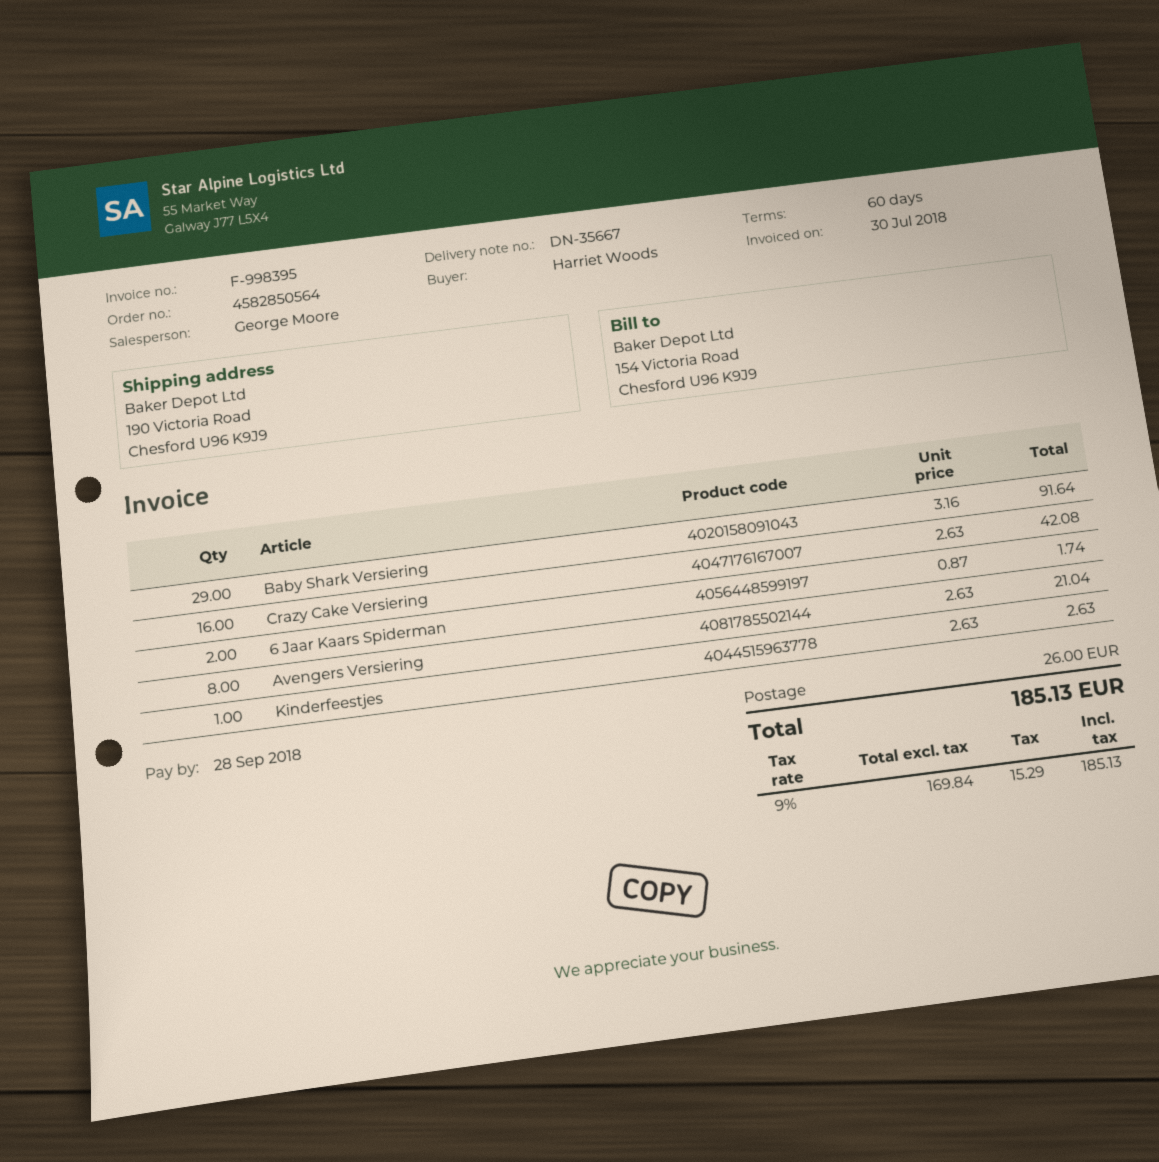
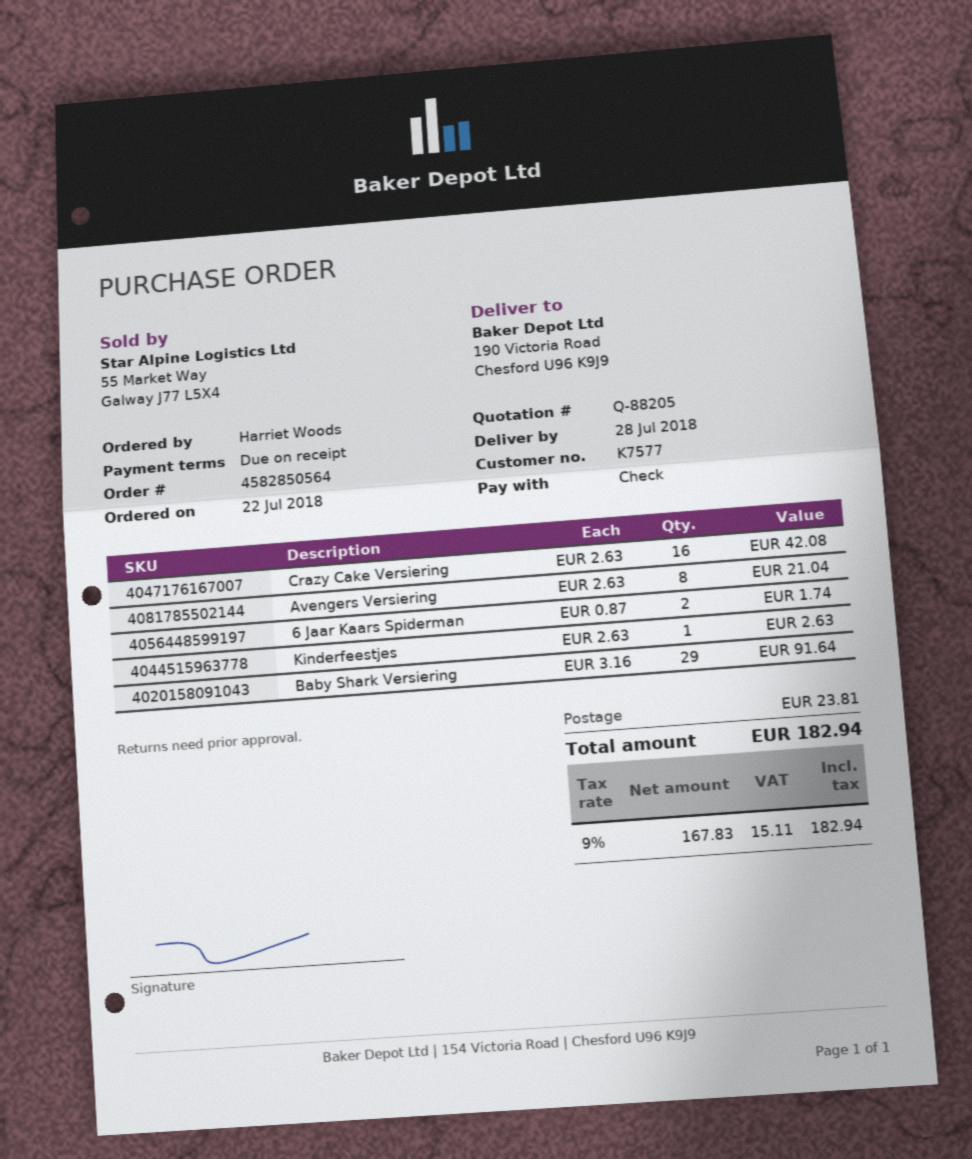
payment terms: 60 days -> on receipt
shipping: 26.00 -> 23.81
net: 169.84 -> 167.83
tax: 9% = 15.29 -> 9% = 15.11
total: 185.13 -> 182.94

